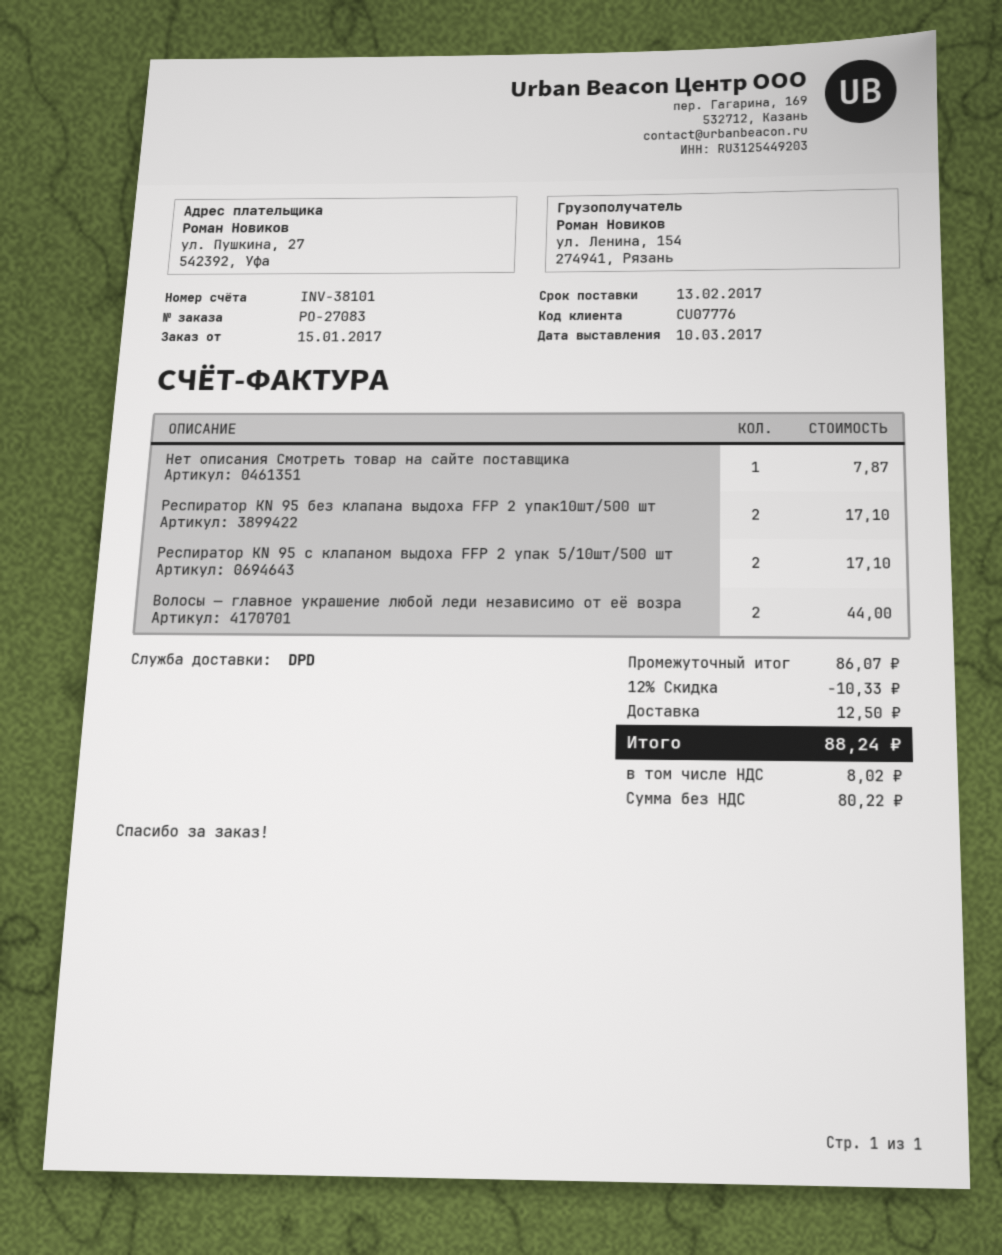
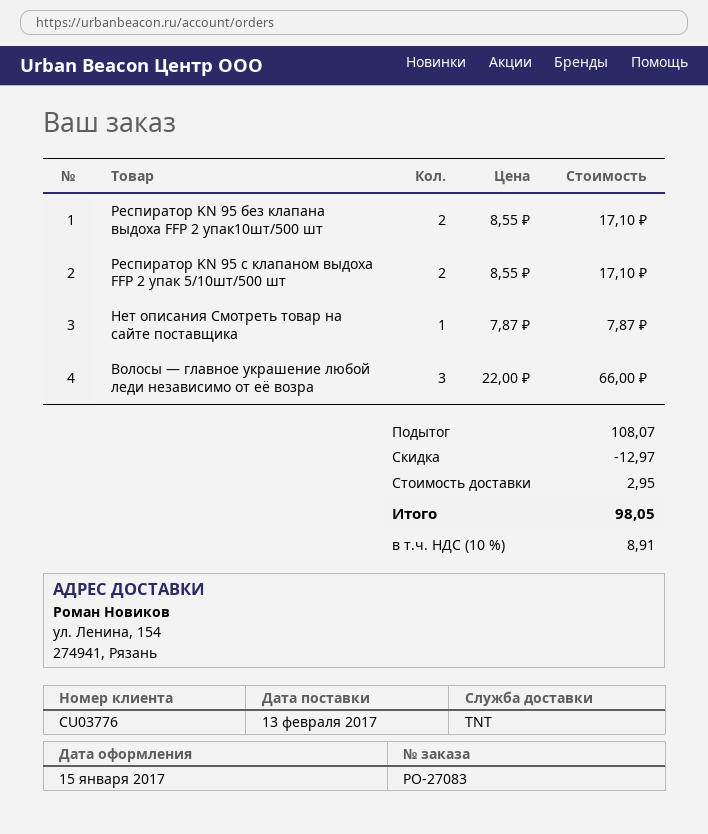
customer number: CU07776 -> CU03776
shipping method: DPD -> TNT
Волосы — главное украшение любой леди независимо от её возра: 2 for 44.00 -> 3 for 66.00
subtotal: 86.07 -> 108.07
discount: 10.33 -> 12.97
shipping: 12.50 -> 2.95
tax: 8.02 -> 8.91
total: 88.24 -> 98.05

